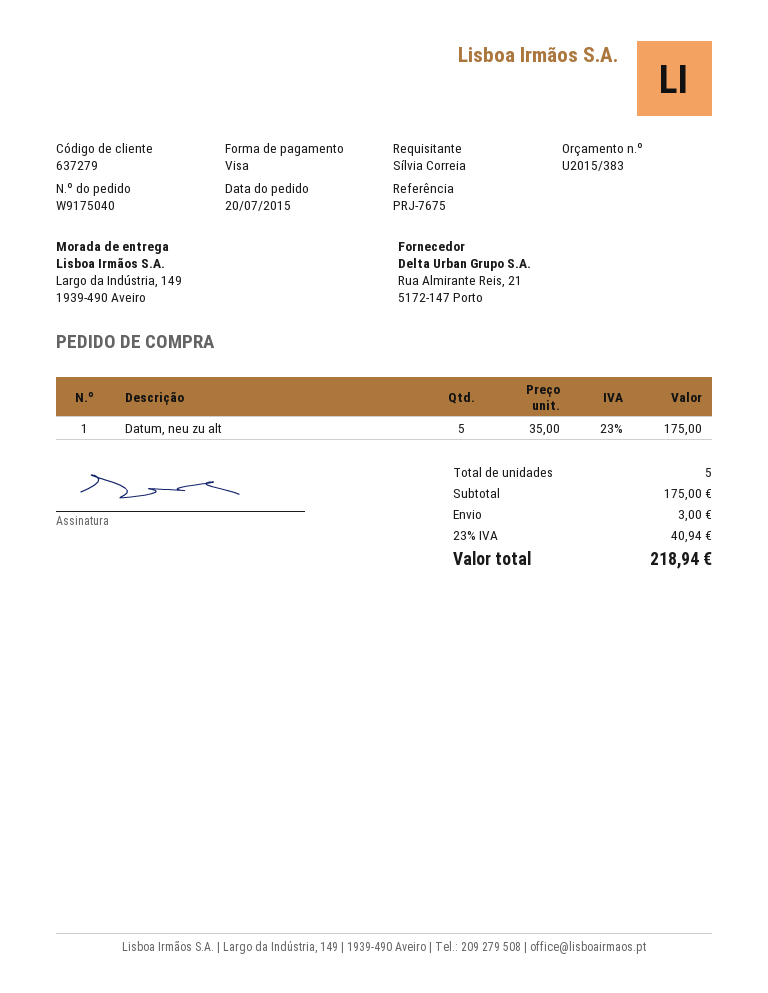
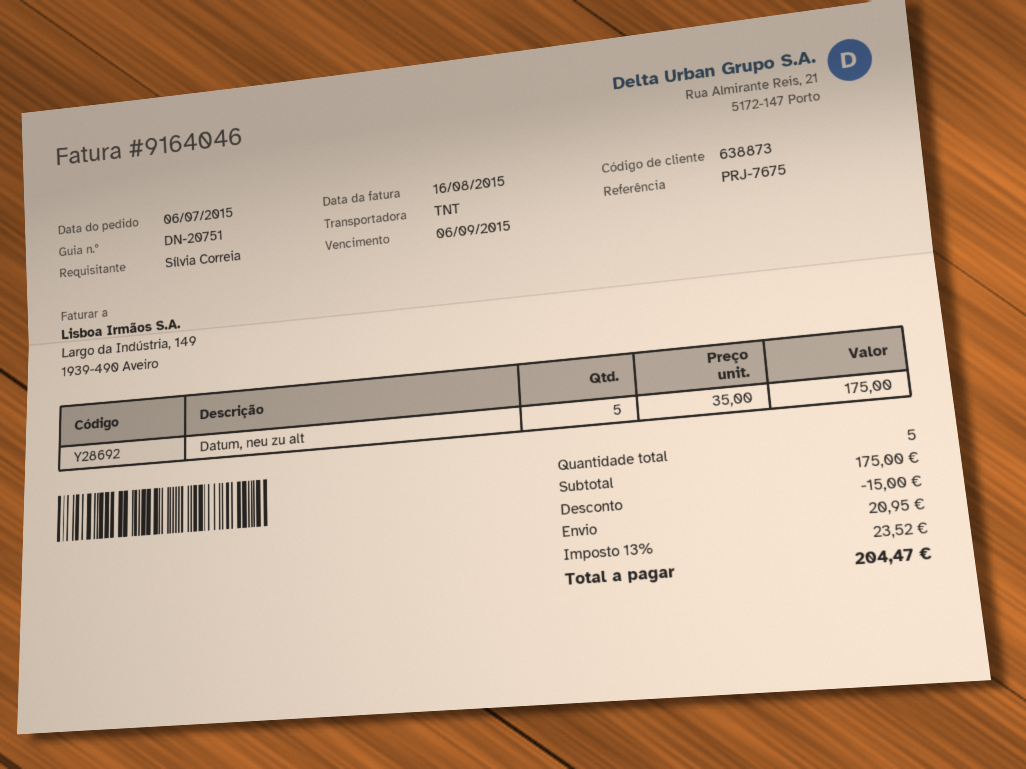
order date: 2015-07-20 -> 2015-07-06
customer number: 637279 -> 638873
discount: none -> 15.00
shipping: 3.00 -> 20.95
tax: 23% = 40.94 -> 13% = 23.52
total: 218.94 -> 204.47

